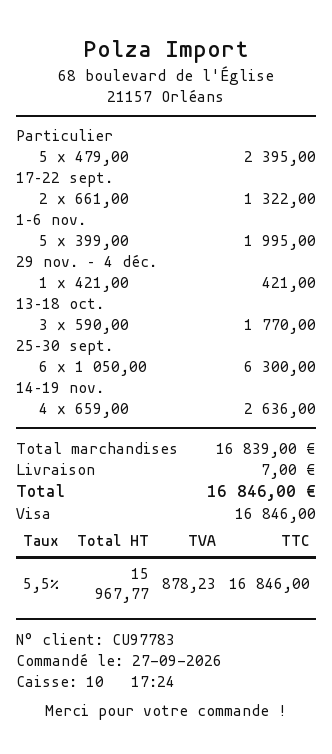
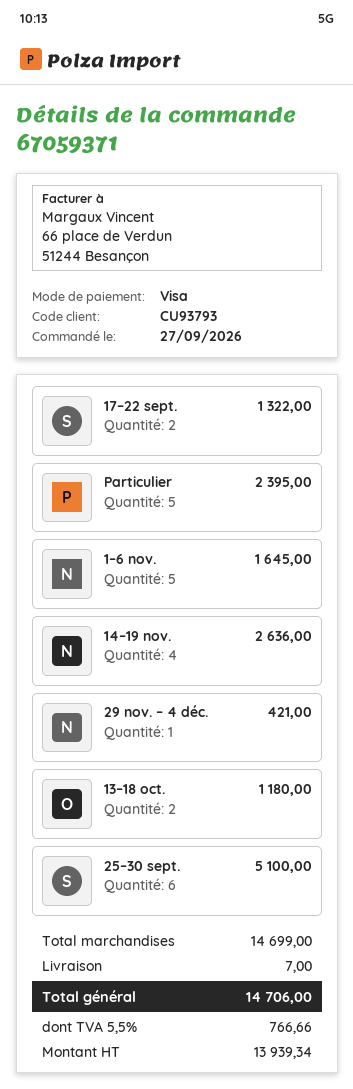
customer number: CU97783 -> CU93793
1–6 nov.: 5 for 1995.00 -> 5 for 1645.00
13–18 oct.: 3 for 1770.00 -> 2 for 1180.00
25–30 sept.: 6 for 6300.00 -> 6 for 5100.00
subtotal: 16839.00 -> 14699.00
net: 15967.77 -> 13939.34
tax: 5.5% = 878.23 -> 5.5% = 766.66
total: 16846.00 -> 14706.00

